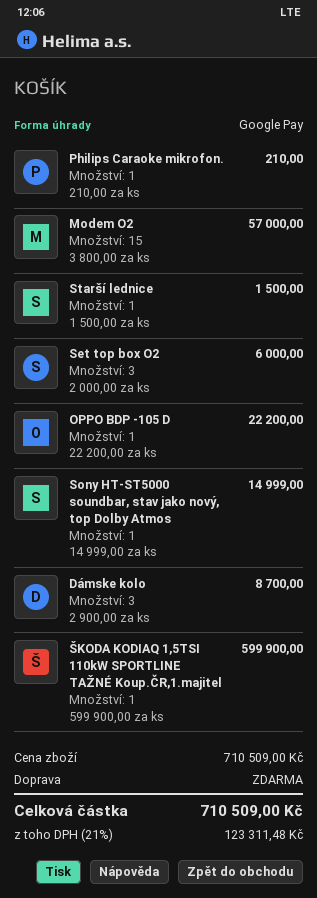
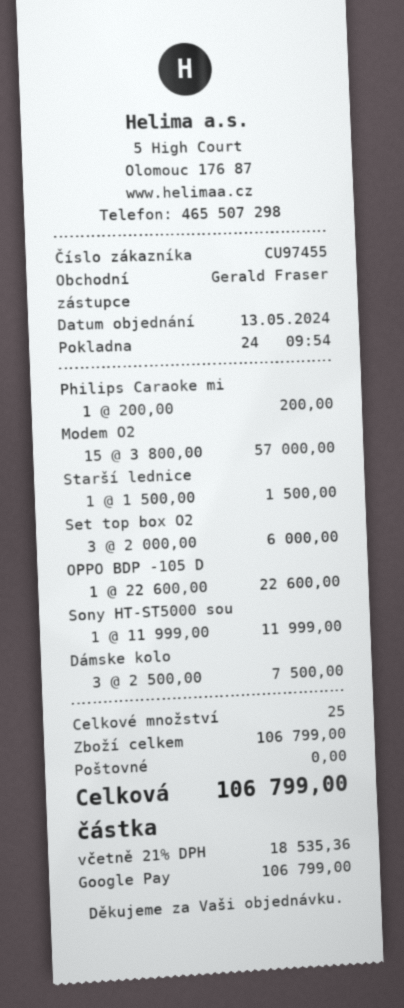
Philips Caraoke mikrofon.: 1 x 210.00 = 210.00 -> 1 x 200.00 = 200.00
OPPO BDP -105 D: 1 x 22200.00 = 22200.00 -> 1 x 22600.00 = 22600.00
Sony HT-ST5000 soundbar, stav jako nový, top Dolby Atmos: 1 x 14999.00 = 14999.00 -> 1 x 11999.00 = 11999.00
Dámske kolo: 3 x 2900.00 = 8700.00 -> 3 x 2500.00 = 7500.00
ŠKODA KODIAQ 1,5TSI 110kW SPORTLINE TAŽNÉ Koup.ČR,1.majitel: 1 x 599900.00 = 599900.00 -> none
subtotal: 710509.00 -> 106799.00
tax: 21% = 123311.48 -> 21% = 18535.36
total: 710509.00 -> 106799.00

